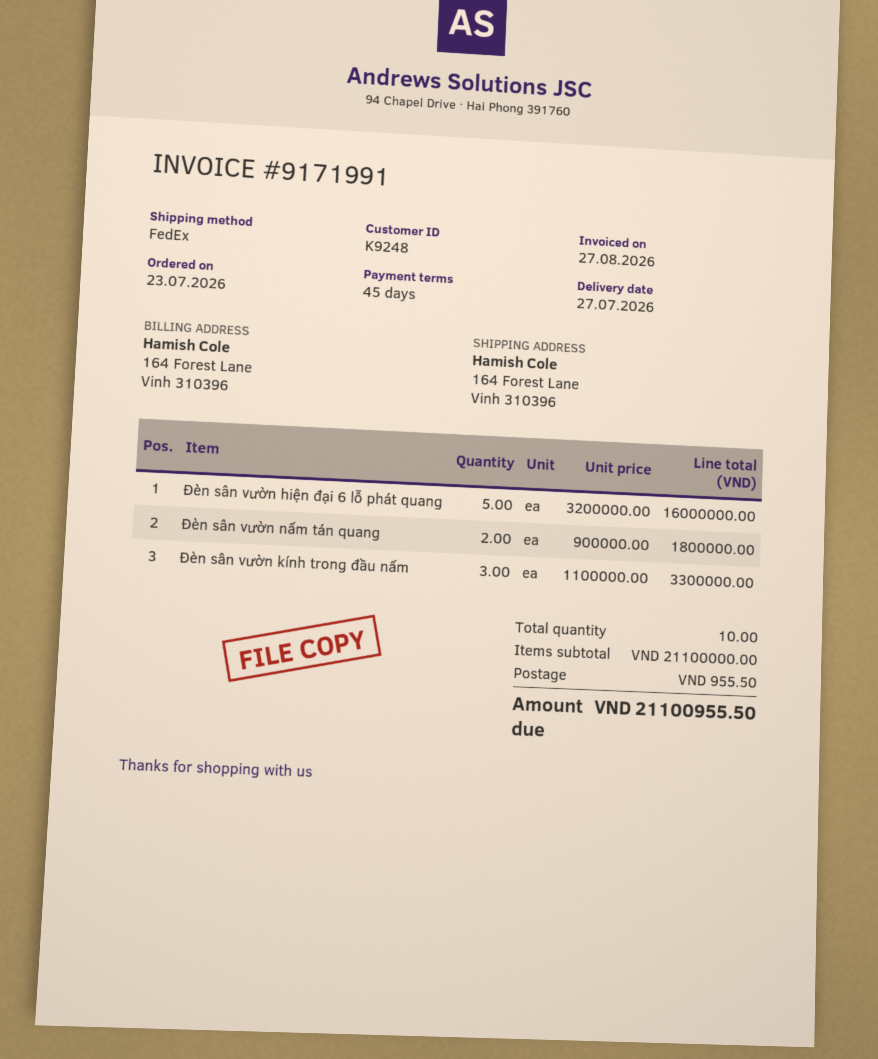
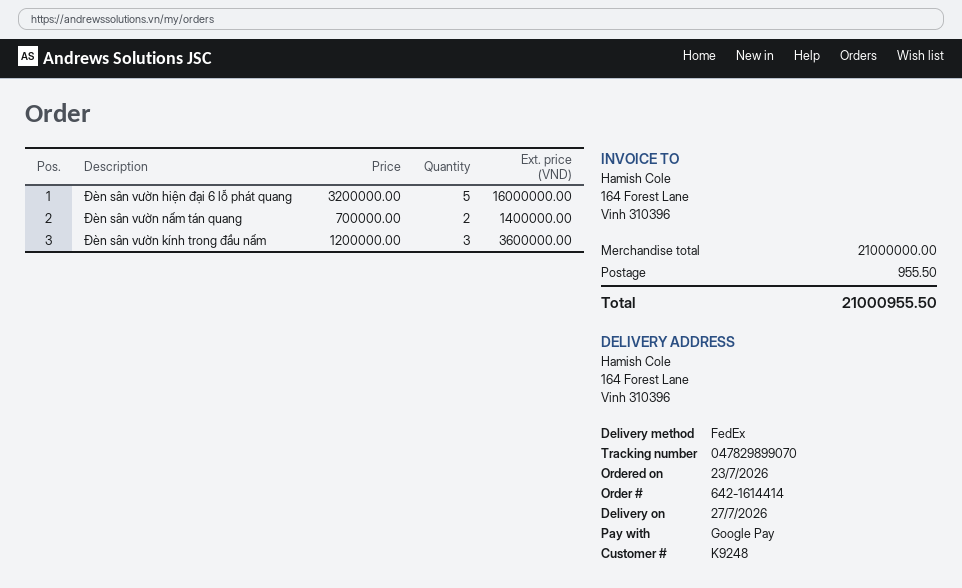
Đèn sân vườn nấm tán quang: 2 x 900000.00 = 1800000.00 -> 2 x 700000.00 = 1400000.00
Đèn sân vườn kính trong đầu nấm: 3 x 1100000.00 = 3300000.00 -> 3 x 1200000.00 = 3600000.00
subtotal: 21100000.00 -> 21000000.00
total: 21100955.50 -> 21000955.50

